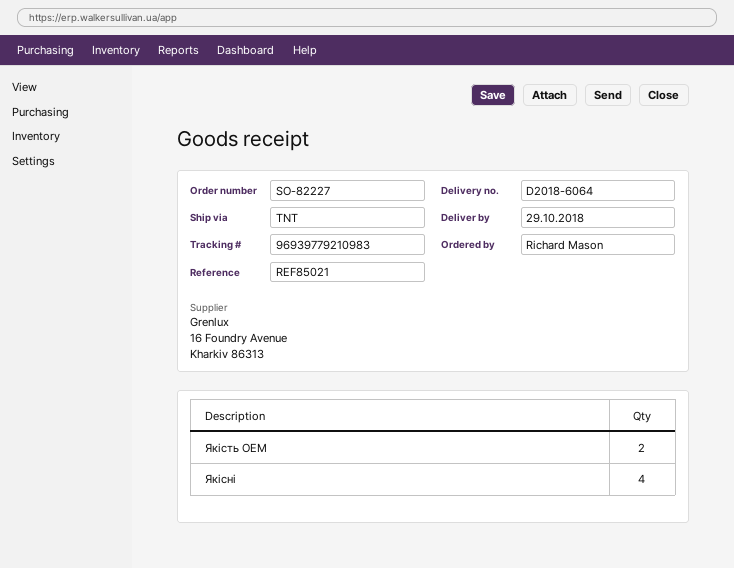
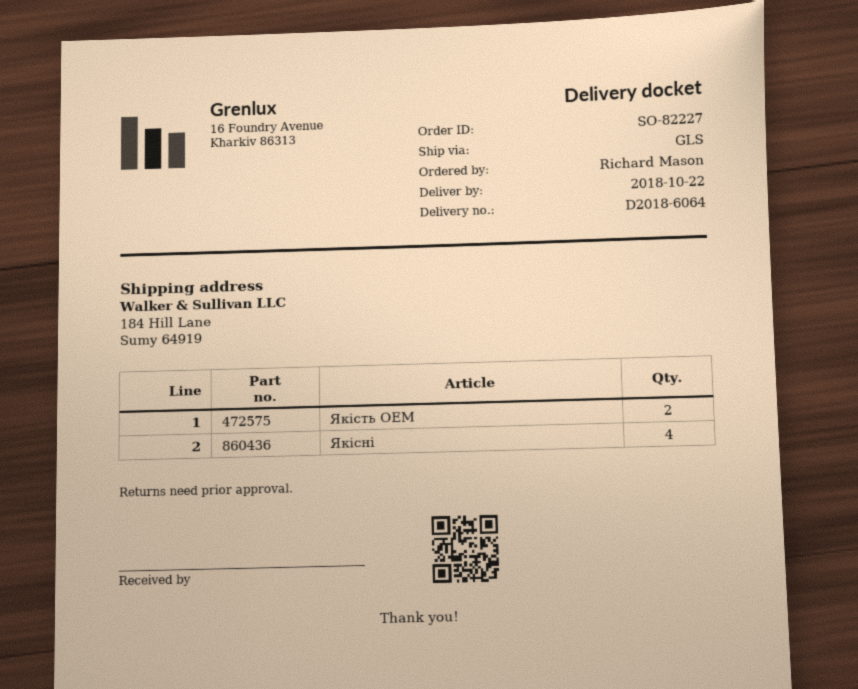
delivery date: 2018-10-29 -> 2018-10-22
shipping method: TNT -> GLS

